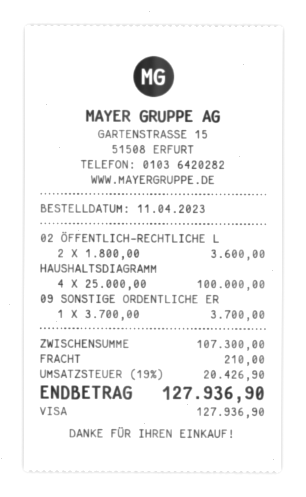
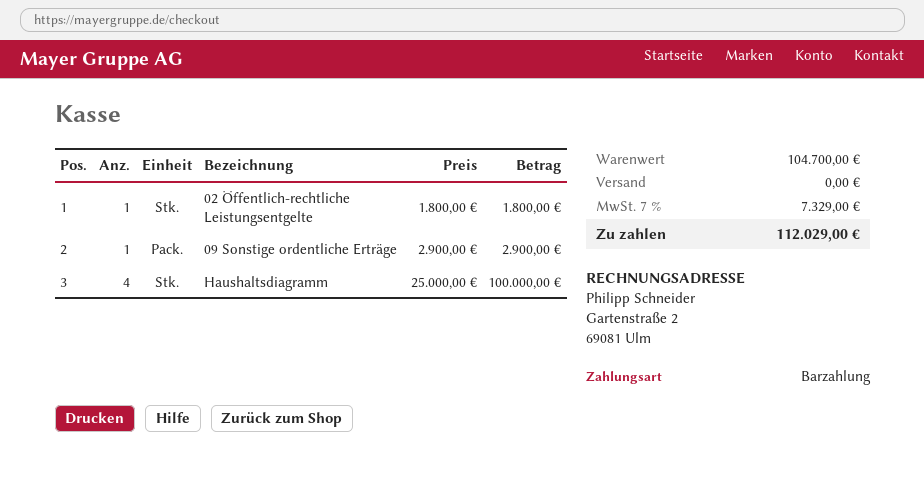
payment method: Visa -> cash
02 ÖFFENTLICH-RECHTLICHE L: 2 x 1800.00 = 3600.00 -> 1 x 1800.00 = 1800.00
09 SONSTIGE ORDENTLICHE ER: 1 x 3700.00 = 3700.00 -> 1 x 2900.00 = 2900.00
subtotal: 107300.00 -> 104700.00
shipping: 210.00 -> 0.00
tax: 19% = 20426.90 -> 7% = 7329.00
total: 127936.90 -> 112029.00

